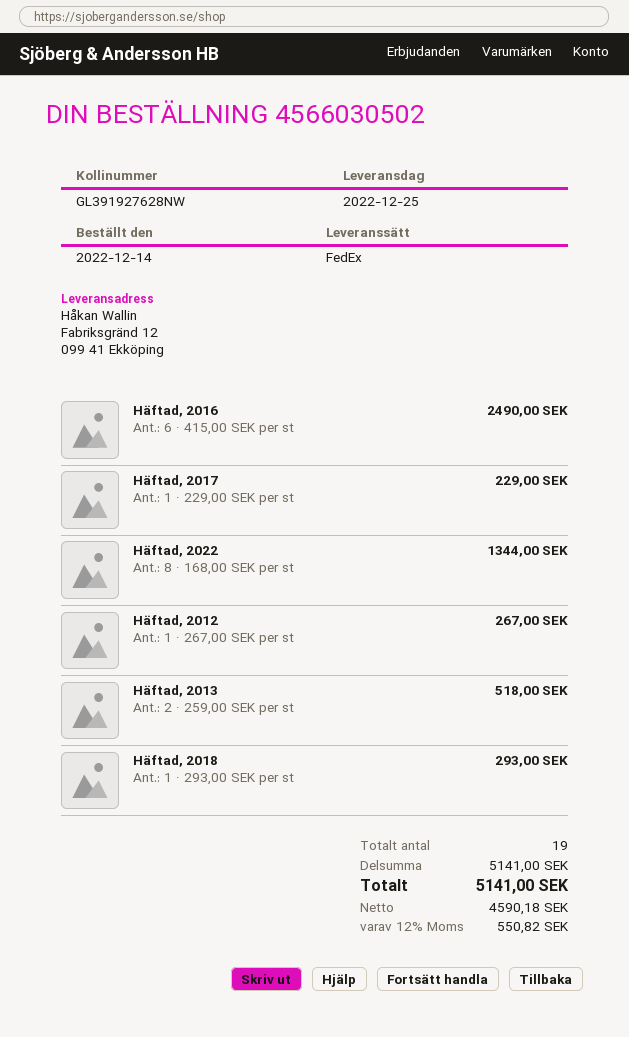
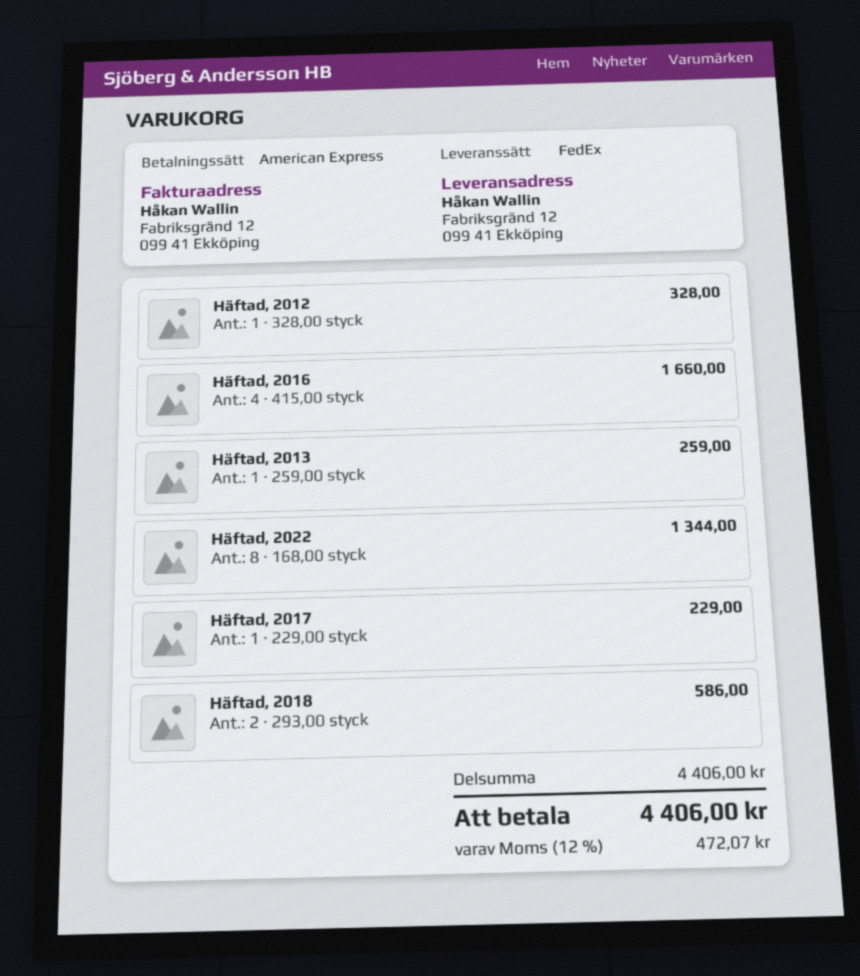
Häftad, 2016: 6 x 415.00 = 2490.00 -> 4 x 415.00 = 1660.00
Häftad, 2012: 1 x 267.00 = 267.00 -> 1 x 328.00 = 328.00
Häftad, 2013: 2 x 259.00 = 518.00 -> 1 x 259.00 = 259.00
Häftad, 2018: 1 x 293.00 = 293.00 -> 2 x 293.00 = 586.00
subtotal: 5141.00 -> 4406.00
tax: 12% = 550.82 -> 12% = 472.07
total: 5141.00 -> 4406.00

